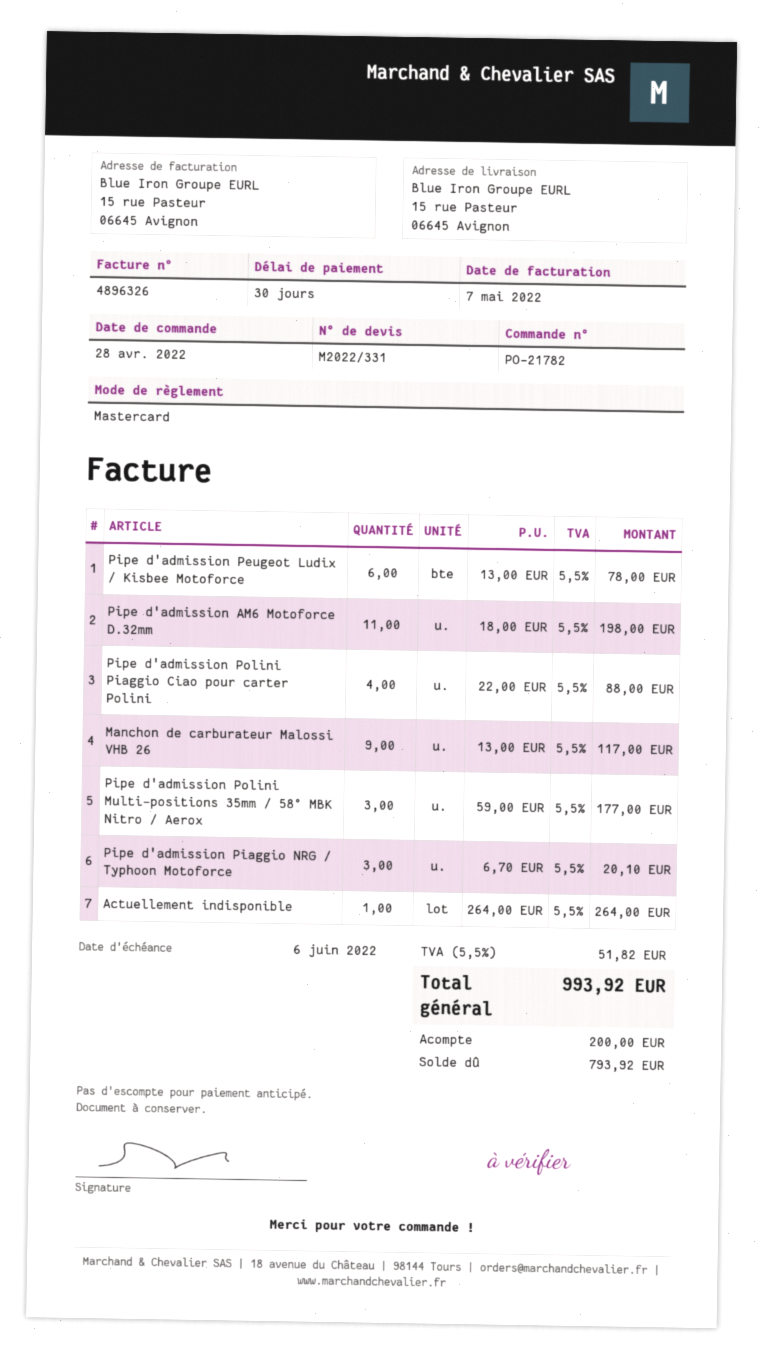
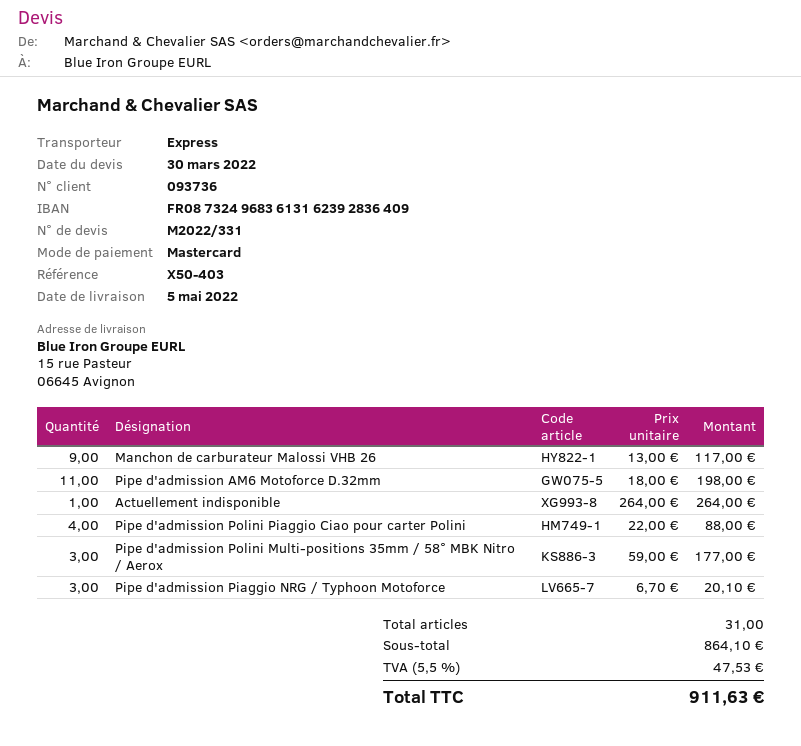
Pipe d'admission Peugeot Ludix / Kisbee Motoforce: 6 x 13.00 = 78.00 -> none
tax: 5.5% = 51.82 -> 5.5% = 47.53
total: 993.92 -> 911.63

